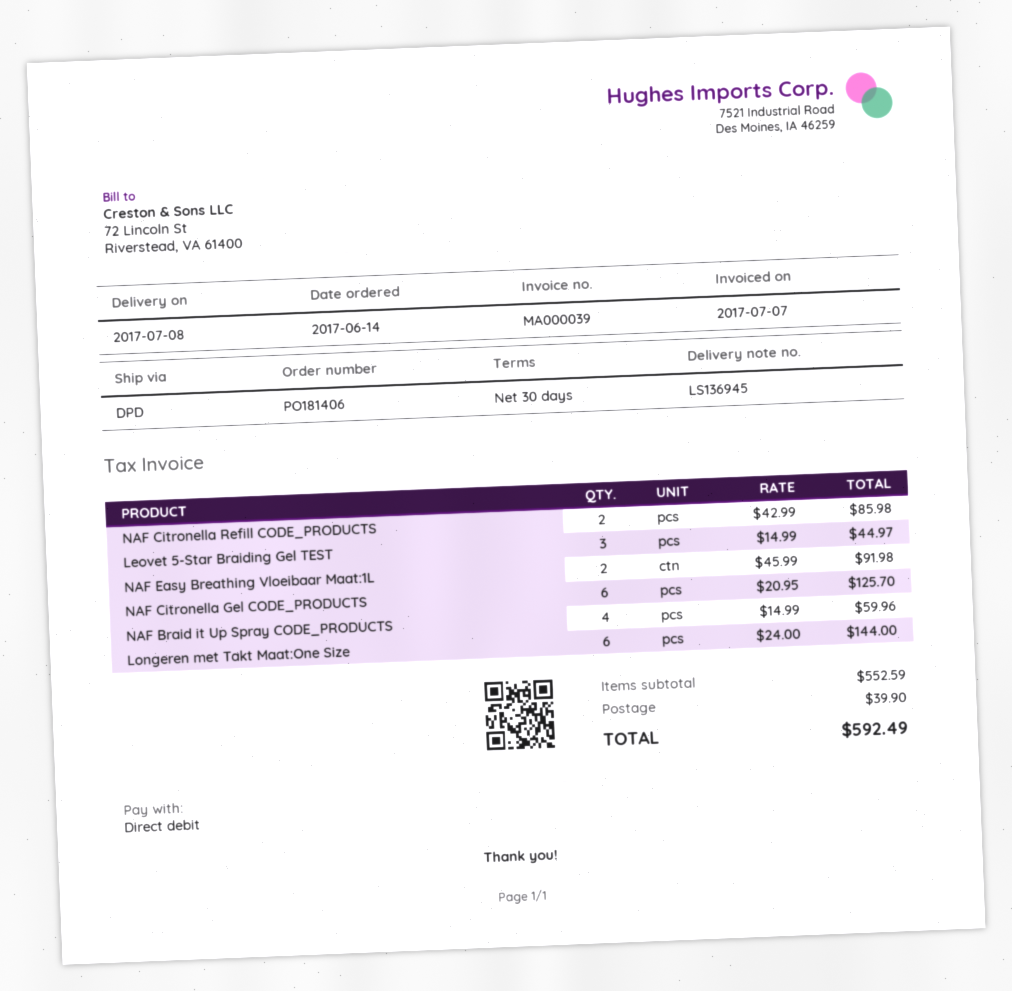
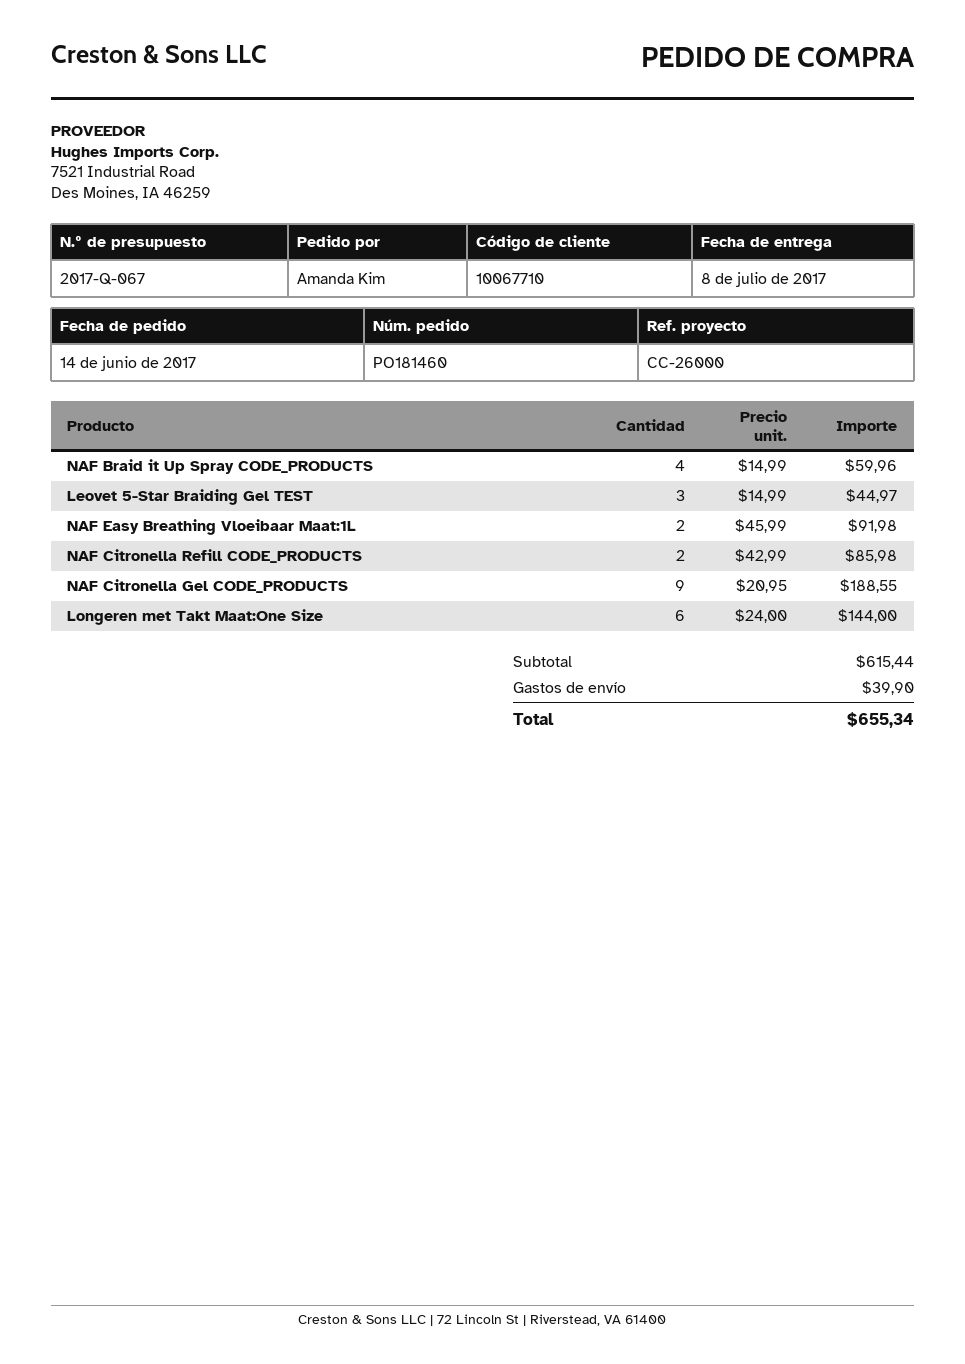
order number: PO181406 -> PO181460
NAF Citronella Gel CODE_PRODUCTS: 6 x 20.95 = 125.70 -> 9 x 20.95 = 188.55
subtotal: 552.59 -> 615.44
total: 592.49 -> 655.34

